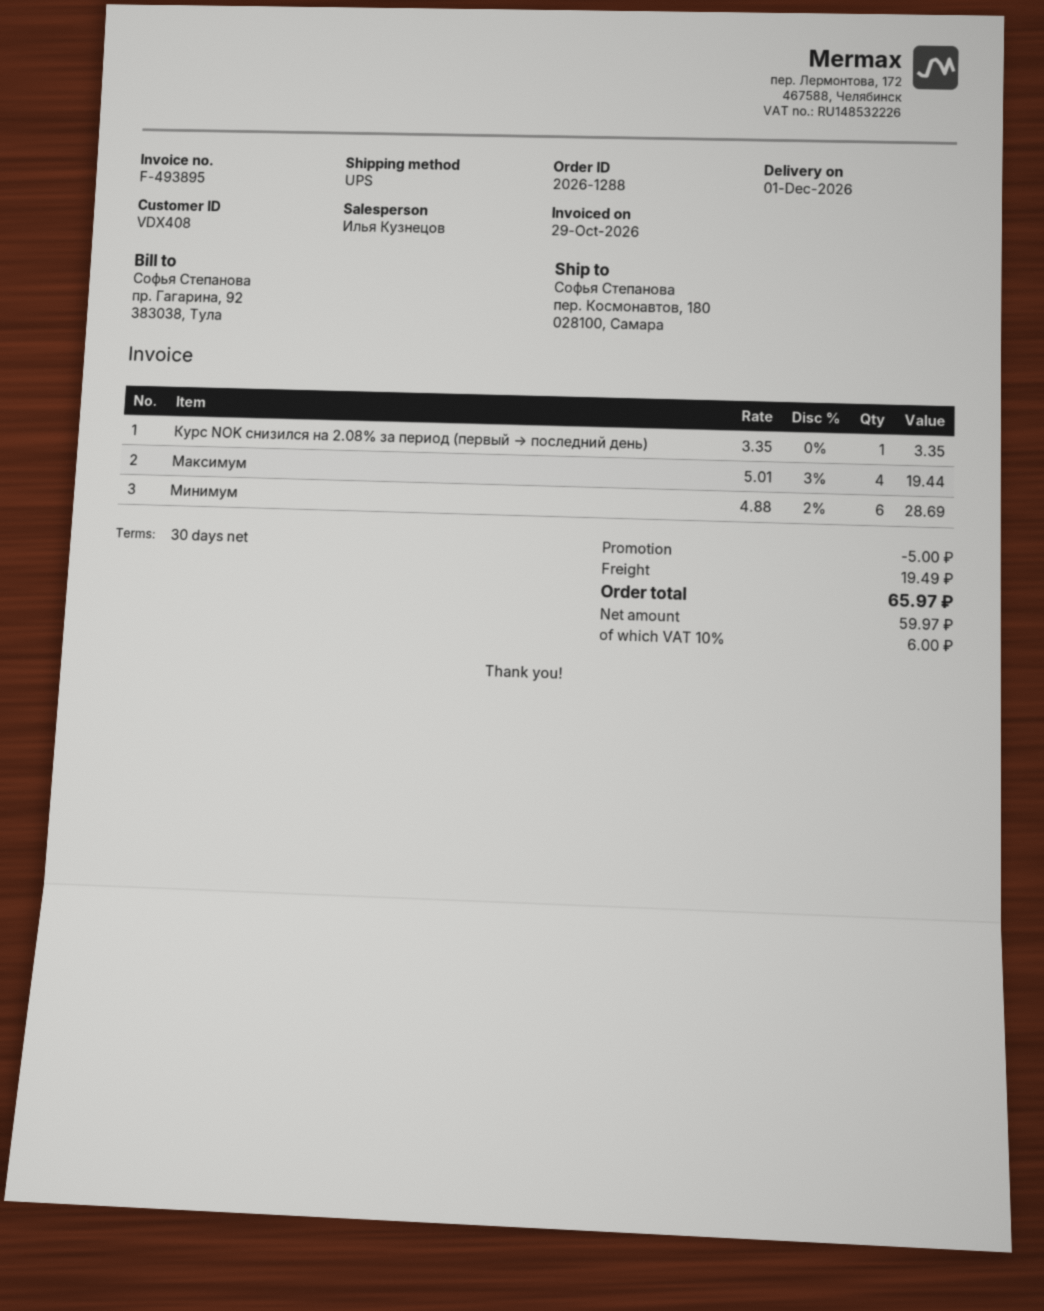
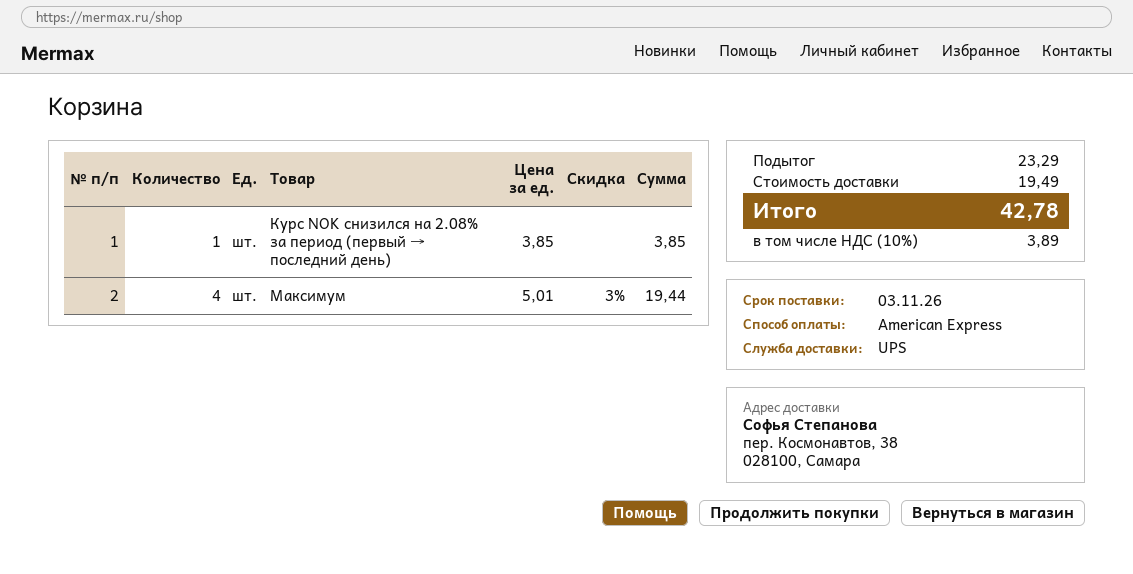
delivery date: 2026-12-01 -> 2026-11-03
ship to: пер. Космонавтов, 180, 028100, Самара -> пер. Космонавтов, 38, 028100, Самара
Курс NOK снизился на 2.08% за период (первый → последний день): 1 x 3.35 = 3.35 -> 1 x 3.85 = 3.85
Минимум: 6 x 4.88 - 2% = 28.69 -> none
discount: 5.00 -> none
tax: 10% = 6.00 -> 10% = 3.89
total: 65.97 -> 42.78

